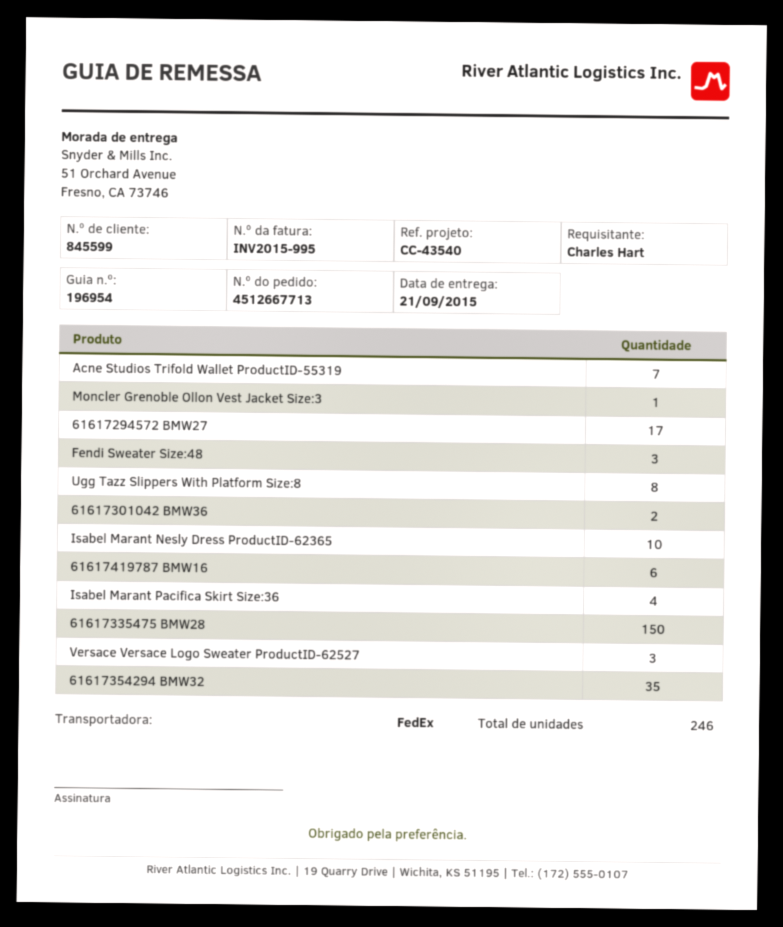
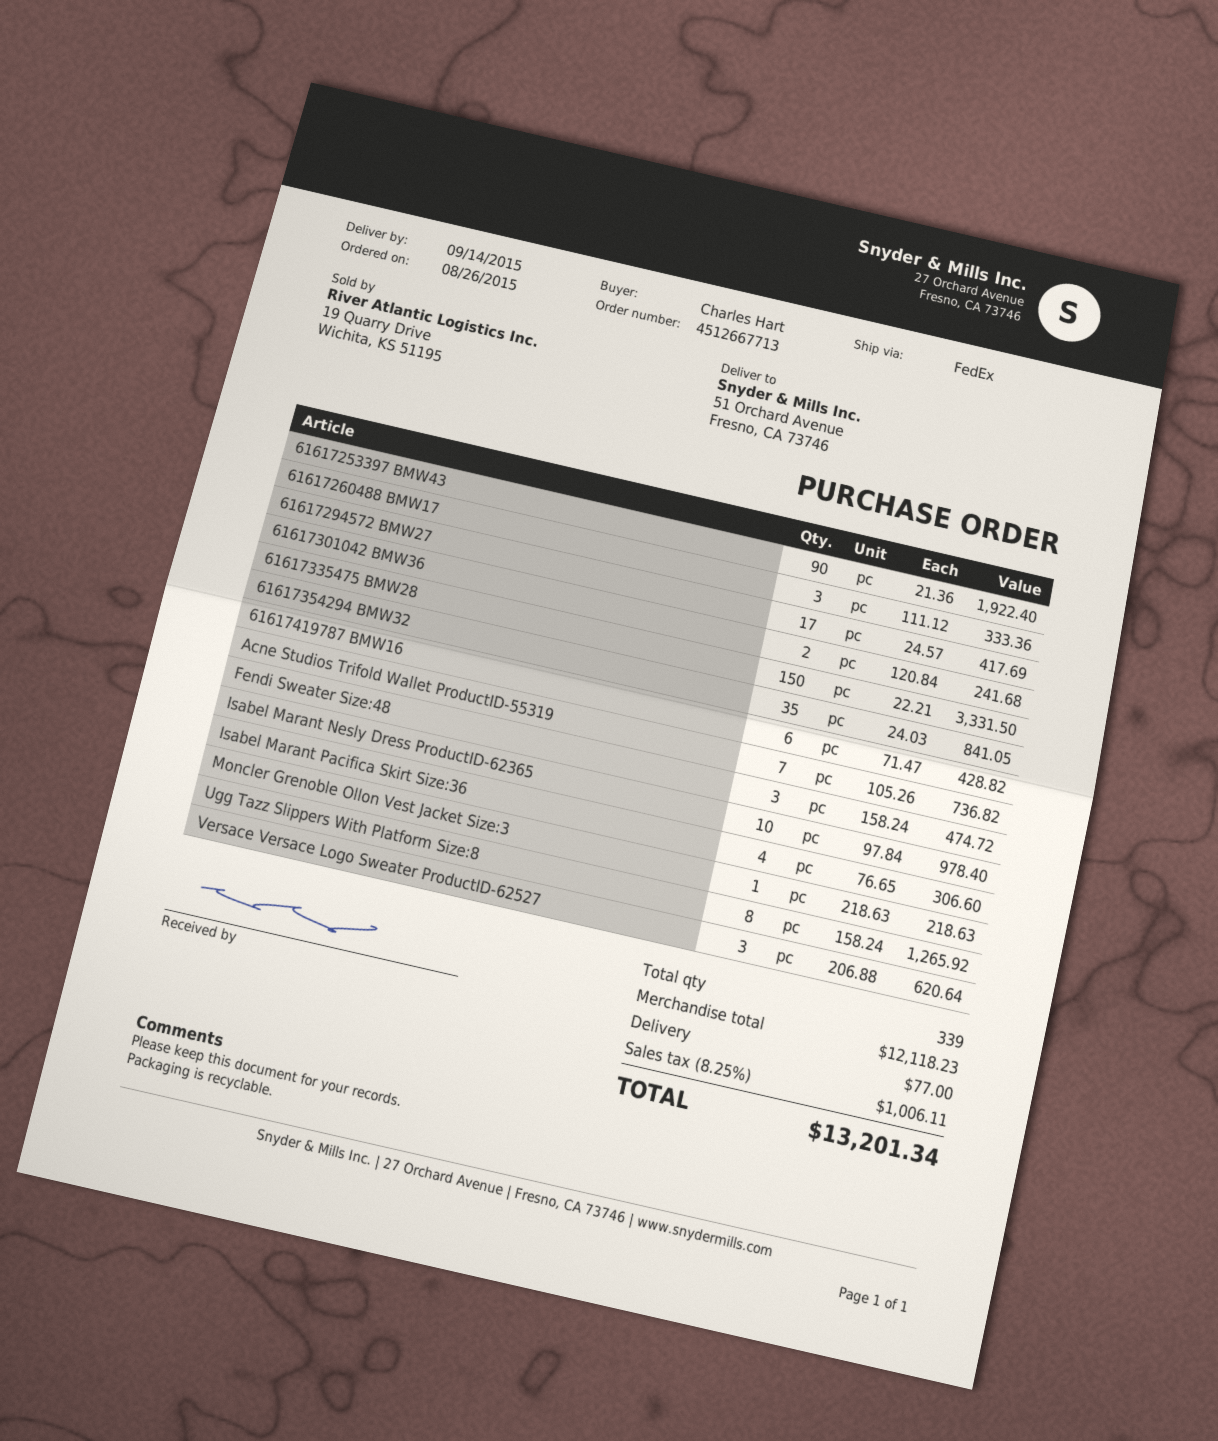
delivery date: 2015-09-21 -> 2015-09-14
61617253397 BMW43: none -> 90
61617260488 BMW17: none -> 3
total quantity: 246 -> 339

